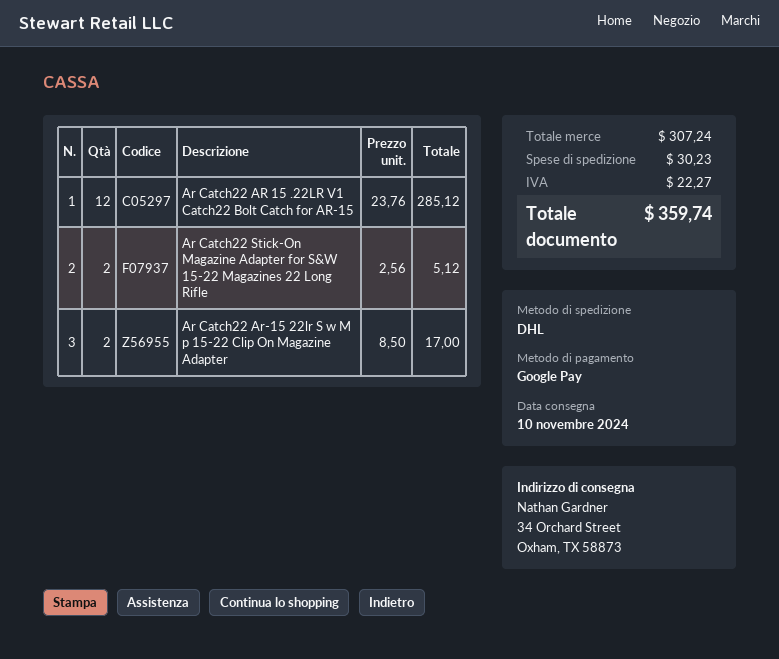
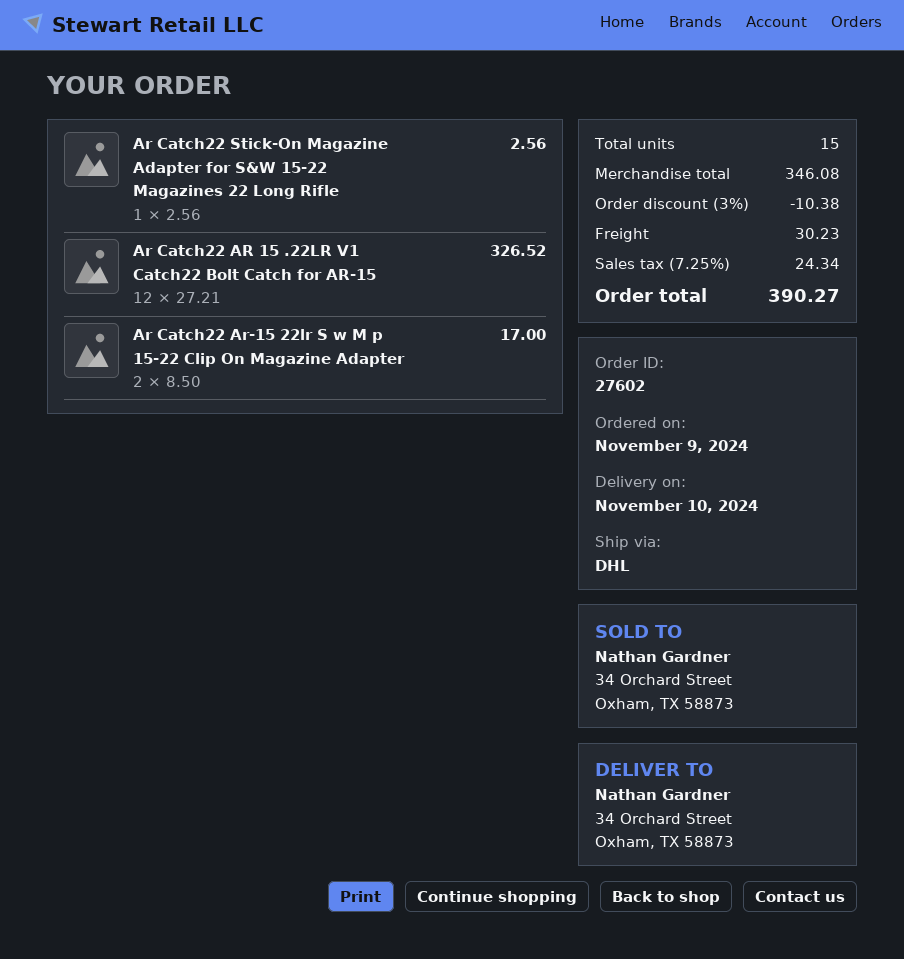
Ar Catch22 AR 15 .22LR V1 Catch22 Bolt Catch for AR-15: 12 x 23.76 = 285.12 -> 12 x 27.21 = 326.52
Ar Catch22 Stick-On Magazine Adapter for S&W 15-22 Magazines 22 Long Rifle: 2 x 2.56 = 5.12 -> 1 x 2.56 = 2.56
subtotal: 307.24 -> 346.08
discount: none -> 3% = 10.38
tax: 22.27 -> 24.34
total: 359.74 -> 390.27

